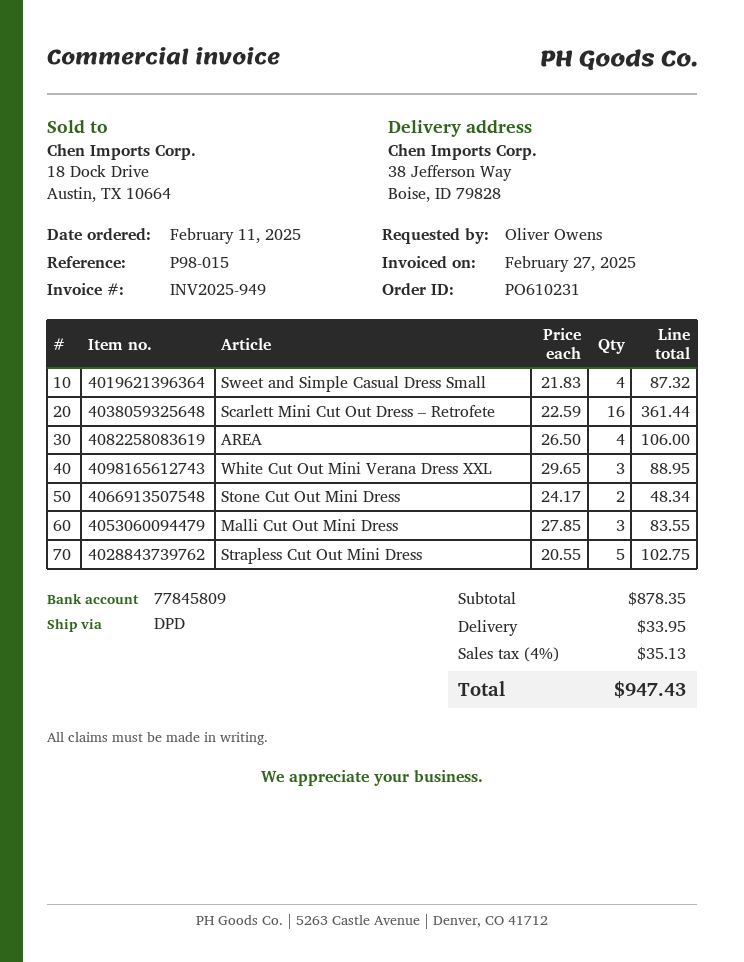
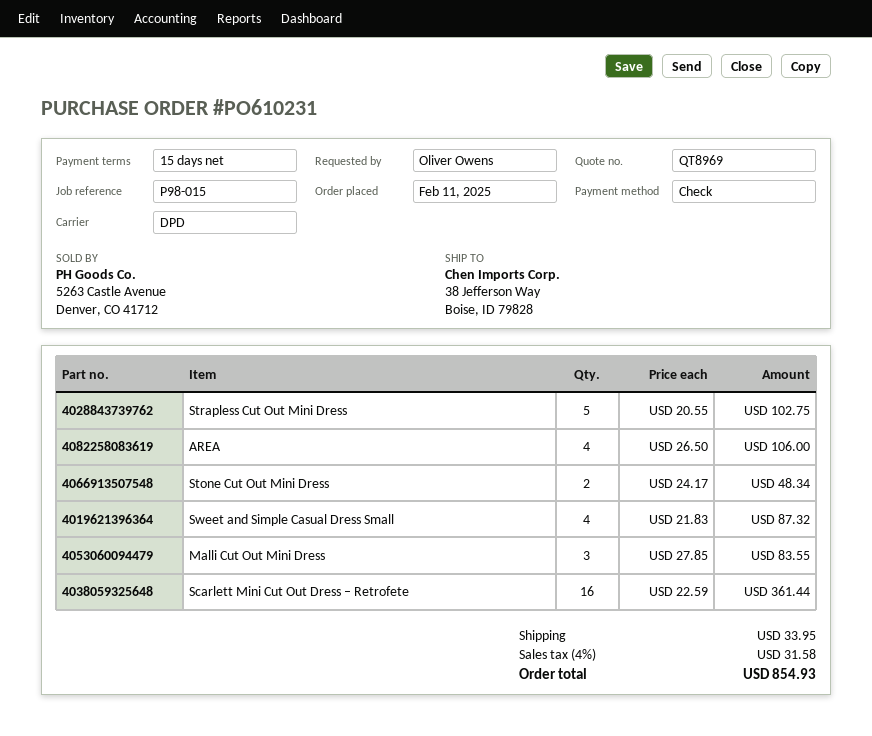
White Cut Out Mini Verana Dress XXL: 3 x 29.65 = 88.95 -> none
tax: 4% = 35.13 -> 4% = 31.58
total: 947.43 -> 854.93

